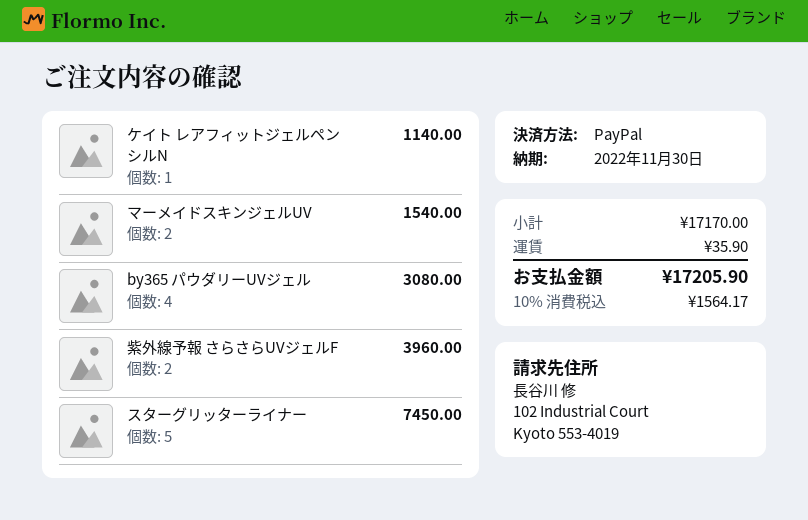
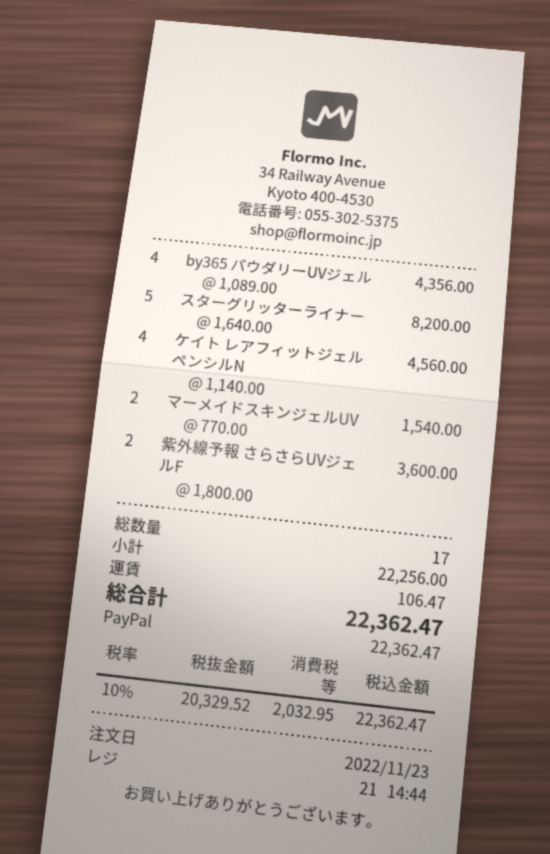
ケイト レアフィットジェルペンシルN: 1 for 1140.00 -> 4 for 4560.00
by365 パウダリーUVジェル: 4 for 3080.00 -> 4 for 4356.00
紫外線予報 さらさらUVジェルF: 2 for 3960.00 -> 2 for 3600.00
スターグリッターライナー: 5 for 7450.00 -> 5 for 8200.00
subtotal: 17170.00 -> 22256.00
shipping: 35.90 -> 106.47
tax: 10% = 1564.17 -> 10% = 2032.95
total: 17205.90 -> 22362.47

